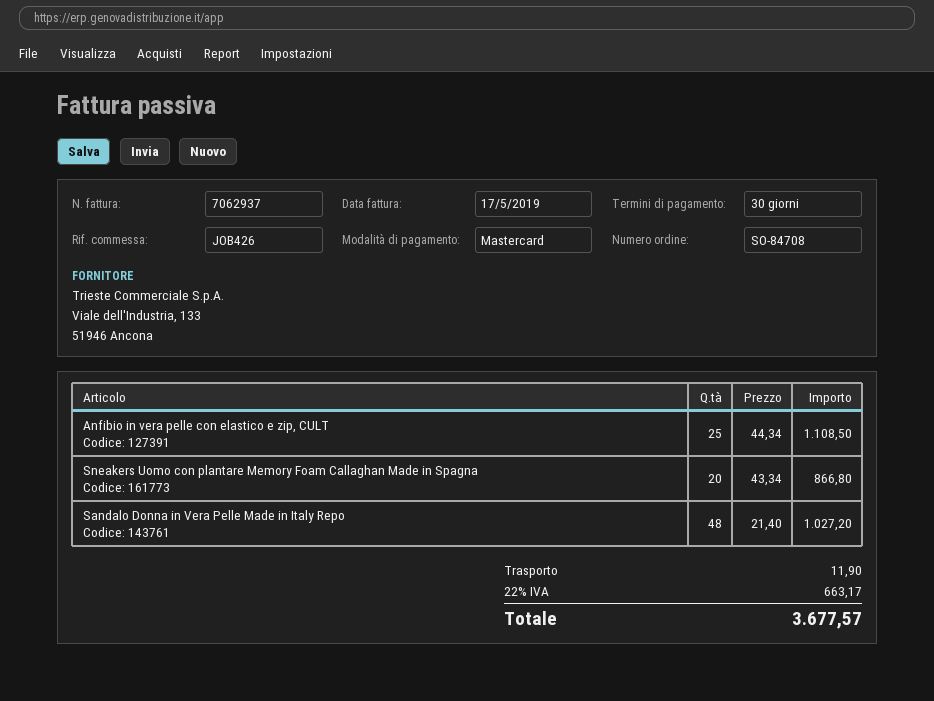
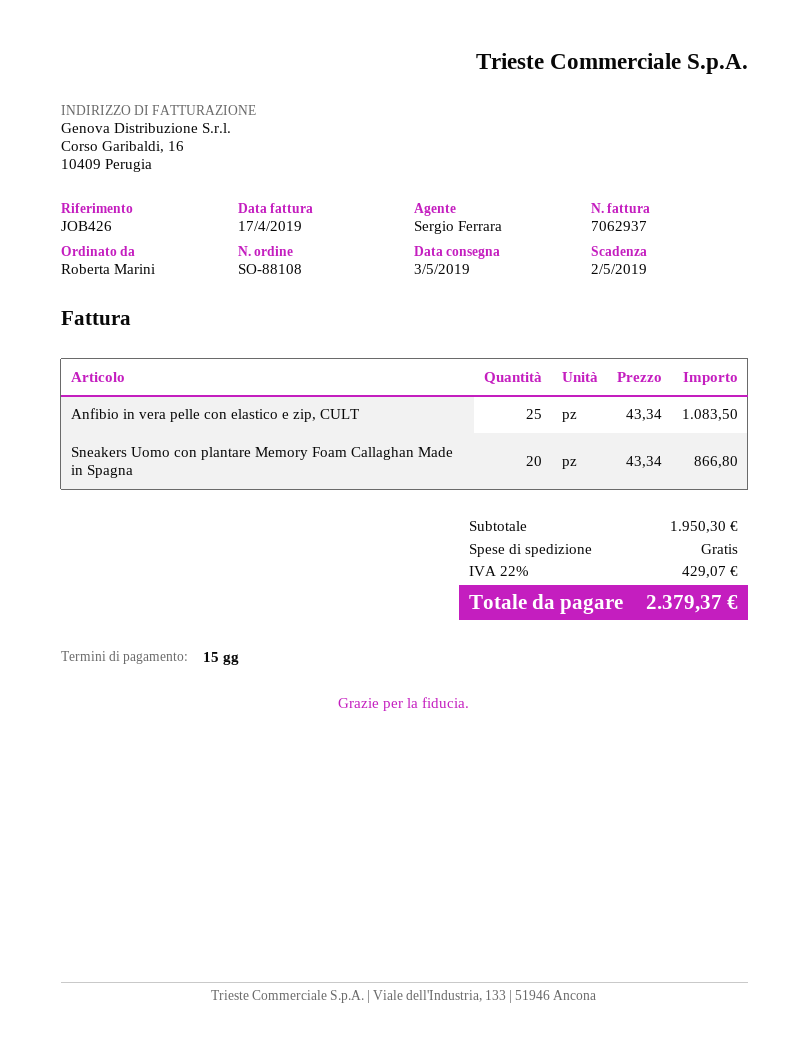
order number: SO-84708 -> SO-88108
invoice date: 2019-05-17 -> 2019-04-17
payment terms: 30 days -> 15 days
Anfibio in vera pelle con elastico e zip, CULT: 25 x 44.34 = 1108.50 -> 25 x 43.34 = 1083.50
Sandalo Donna in Vera Pelle Made in Italy Repo: 48 x 21.40 = 1027.20 -> none
shipping: 11.90 -> 0.00
tax: 22% = 663.17 -> 22% = 429.07
total: 3677.57 -> 2379.37

